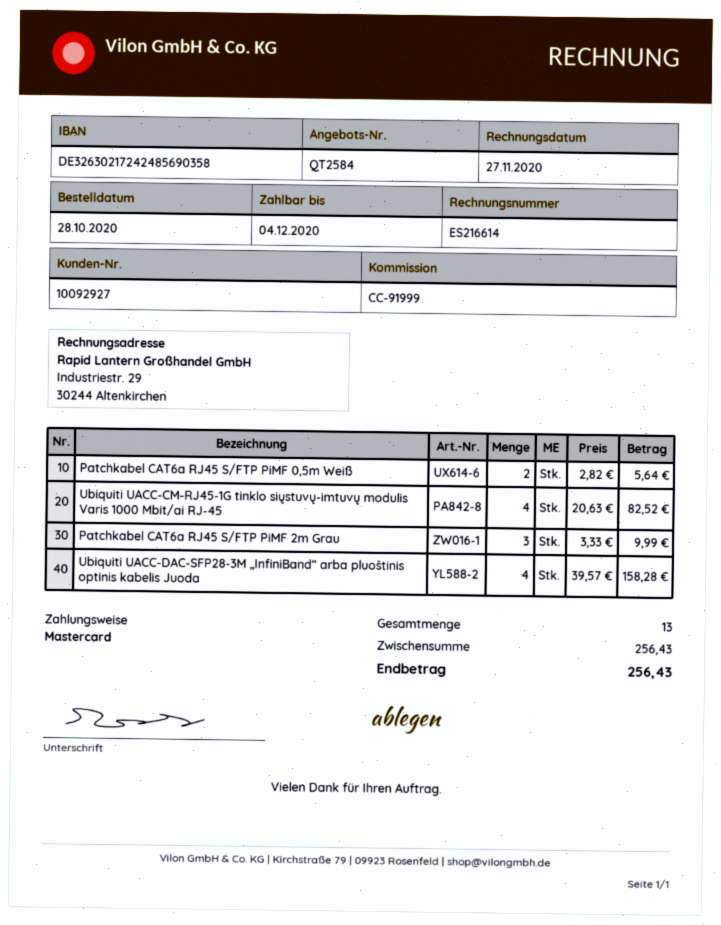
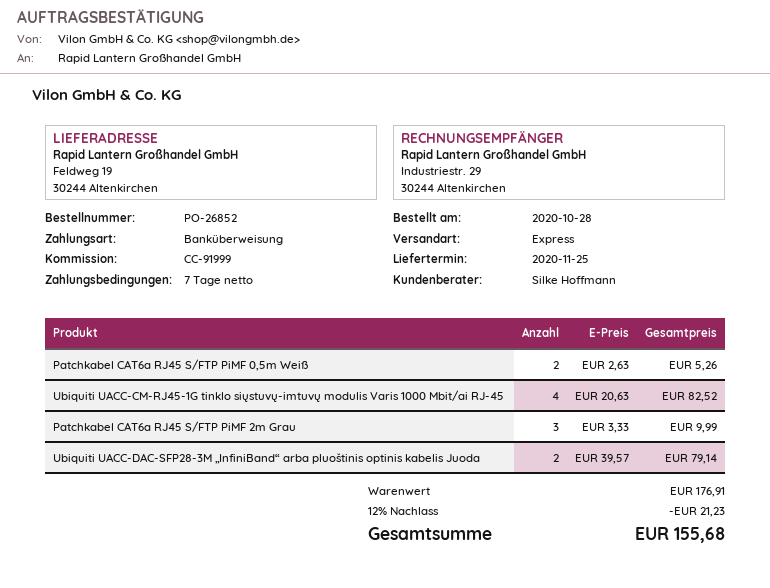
payment method: Mastercard -> bank transfer
Patchkabel CAT6a RJ45 S/FTP PiMF 0,5m Weiß: 2 x 2.82 = 5.64 -> 2 x 2.63 = 5.26
Ubiquiti UACC-DAC-SFP28-3M „InfiniBand“ arba pluoštinis optinis kabelis Juoda: 4 x 39.57 = 158.28 -> 2 x 39.57 = 79.14
subtotal: 256.43 -> 176.91
discount: none -> 12% = 21.23
total: 256.43 -> 155.68

